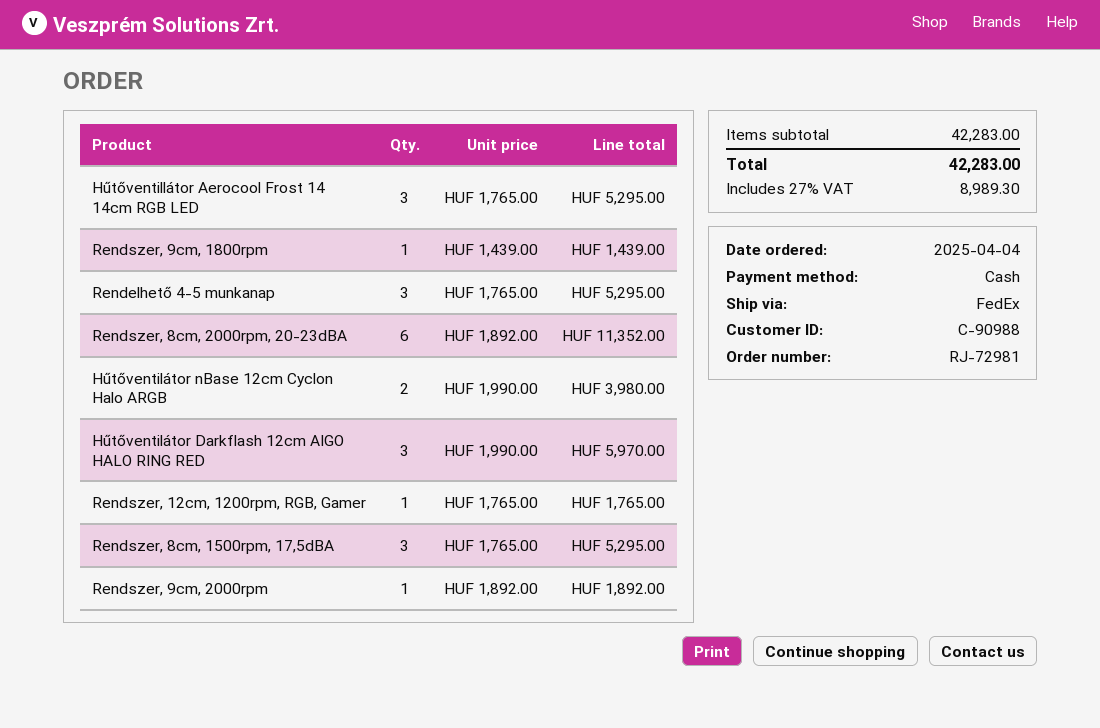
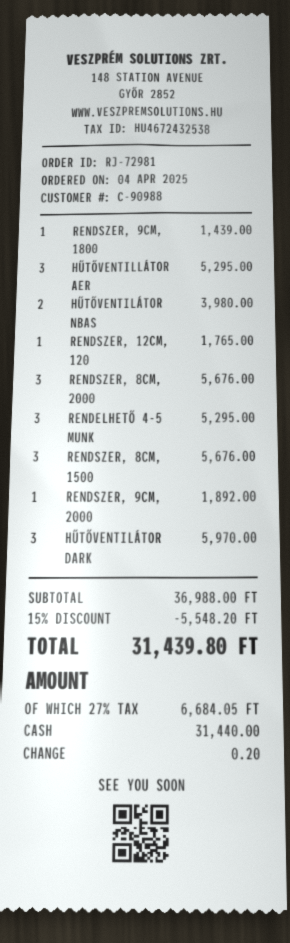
Rendszer, 8cm, 2000rpm, 20-23dBA: 6 for 11352.00 -> 3 for 5676.00
Rendszer, 8cm, 1500rpm, 17,5dBA: 3 for 5295.00 -> 3 for 5676.00
subtotal: 42283.00 -> 36988.00
discount: none -> 15% = 5548.20
tax: 27% = 8989.30 -> 27% = 6684.05
total: 42283.00 -> 31439.80

